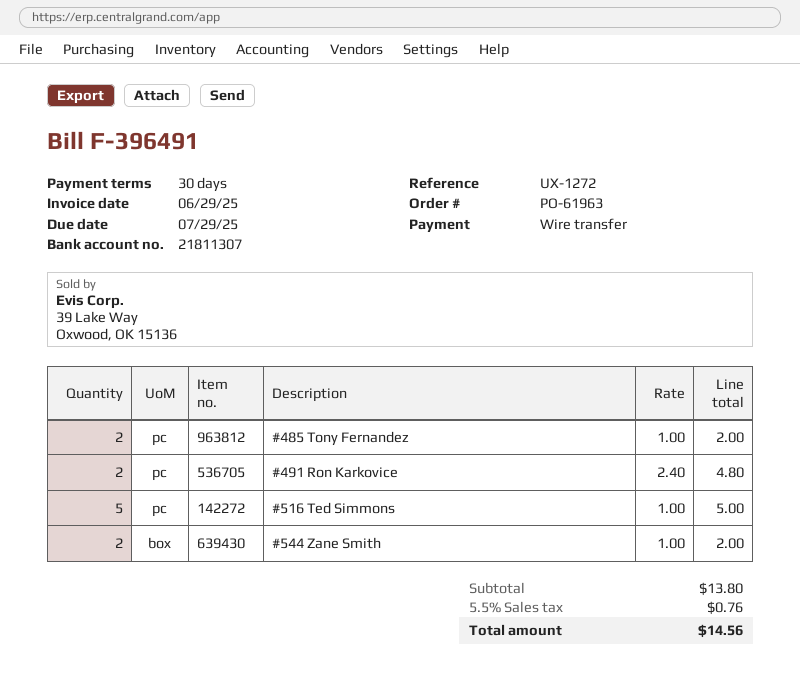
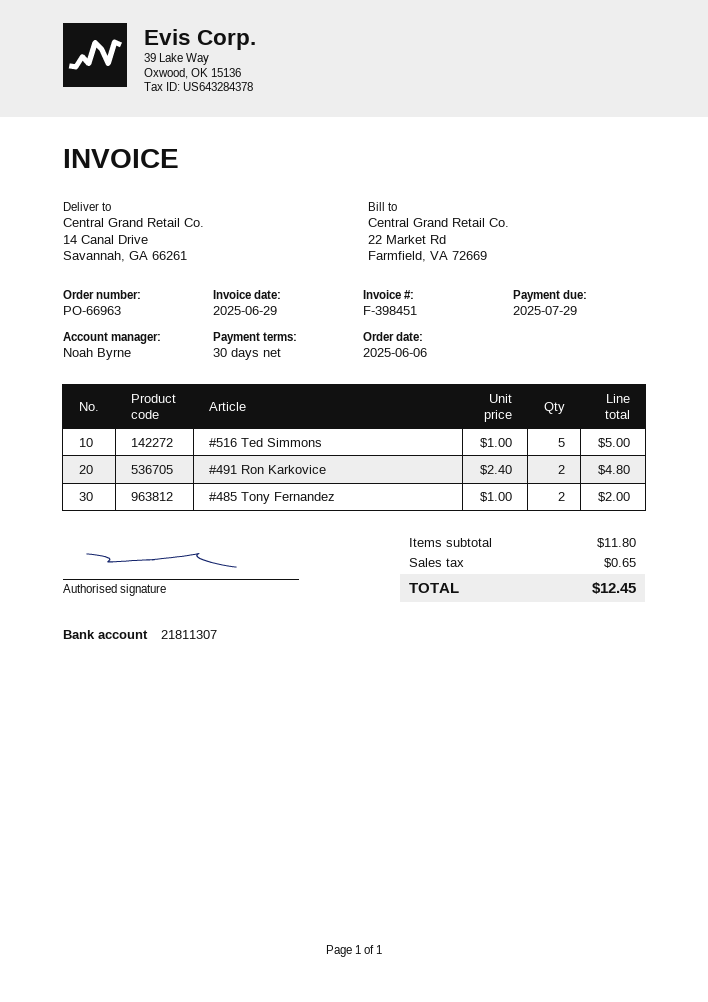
order number: PO-61963 -> PO-66963
invoice number: F-396491 -> F-398451
#544 Zane Smith: 2 x 1.00 = 2.00 -> none
subtotal: 13.80 -> 11.80
tax: 0.76 -> 0.65
total: 14.56 -> 12.45

